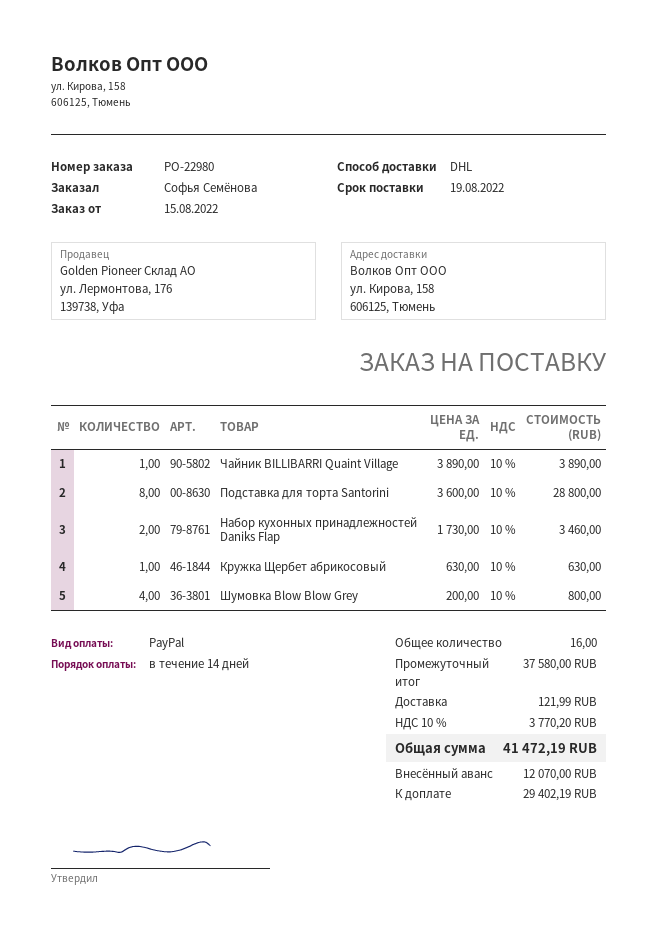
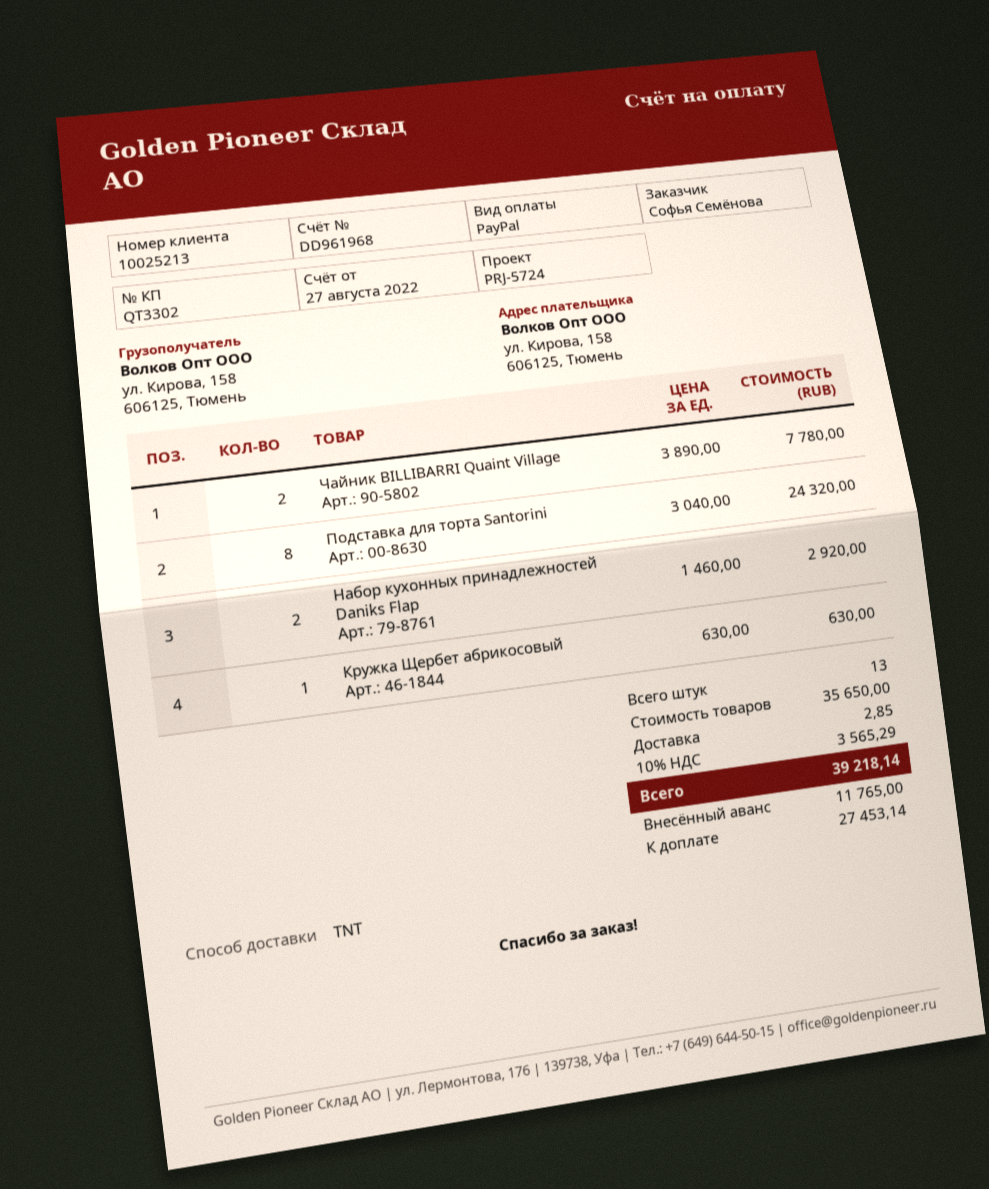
shipping method: DHL -> TNT
Чайник BILLIBARRI Quaint Village: 1 x 3890.00 = 3890.00 -> 2 x 3890.00 = 7780.00
Подставка для торта Santorini: 8 x 3600.00 = 28800.00 -> 8 x 3040.00 = 24320.00
Набор кухонных принадлежностей Daniks Flap: 2 x 1730.00 = 3460.00 -> 2 x 1460.00 = 2920.00
Шумовка Blow Blow Grey: 4 x 200.00 = 800.00 -> none
total quantity: 16 -> 13
subtotal: 37580.00 -> 35650.00
shipping: 121.99 -> 2.85
tax: 10% = 3770.20 -> 10% = 3565.29
total: 41472.19 -> 39218.14
deposit: 12070.00 -> 11765.00
balance: 29402.19 -> 27453.14

